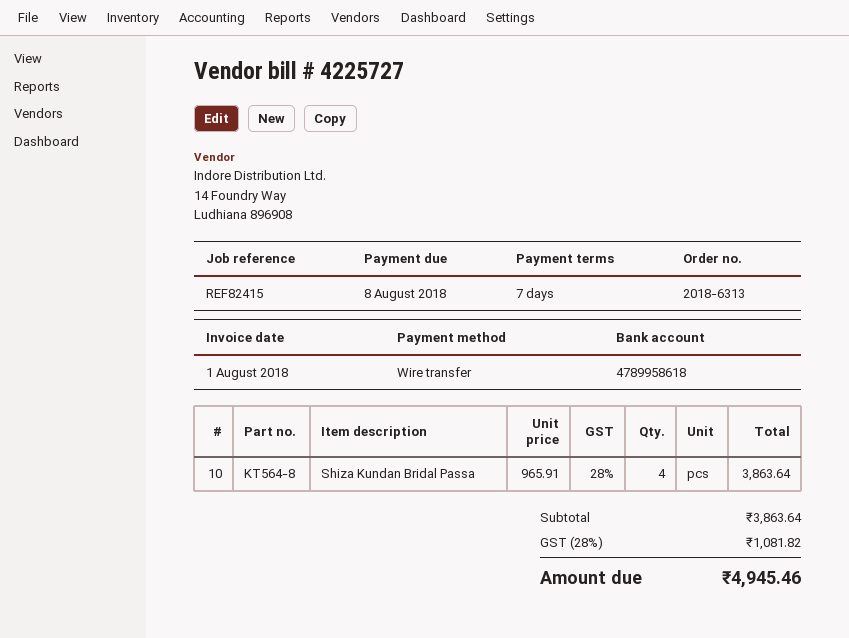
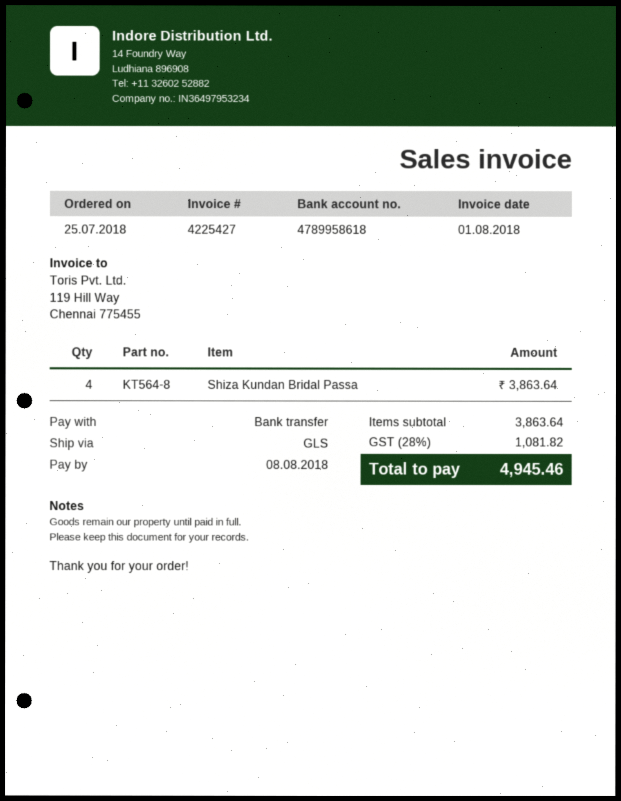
invoice number: 4225727 -> 4225427

